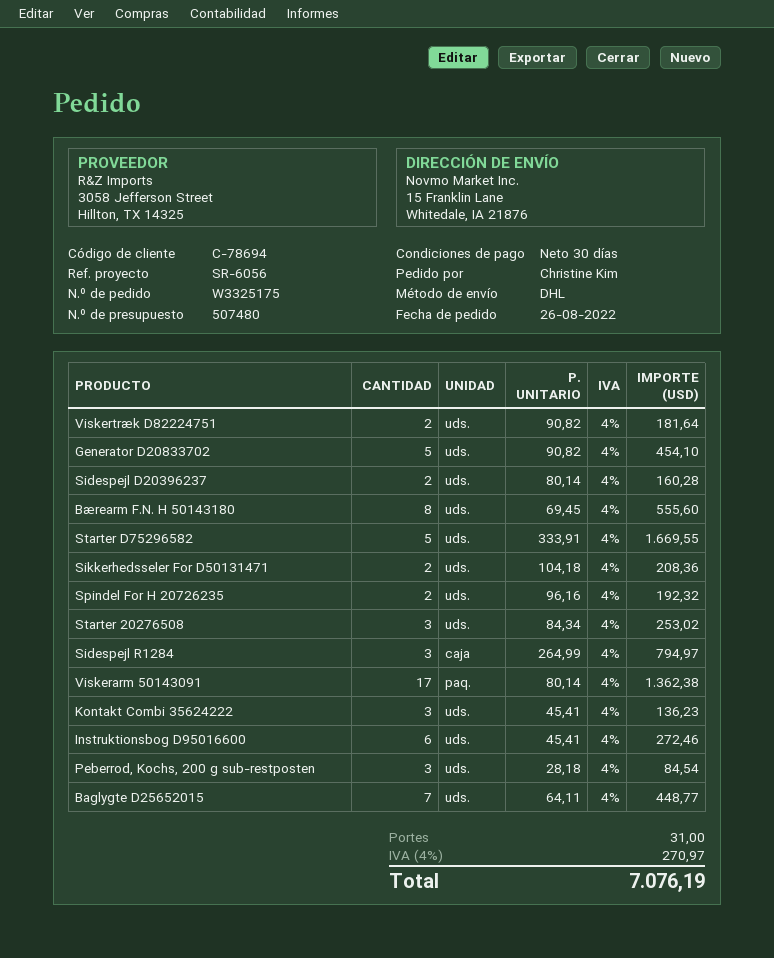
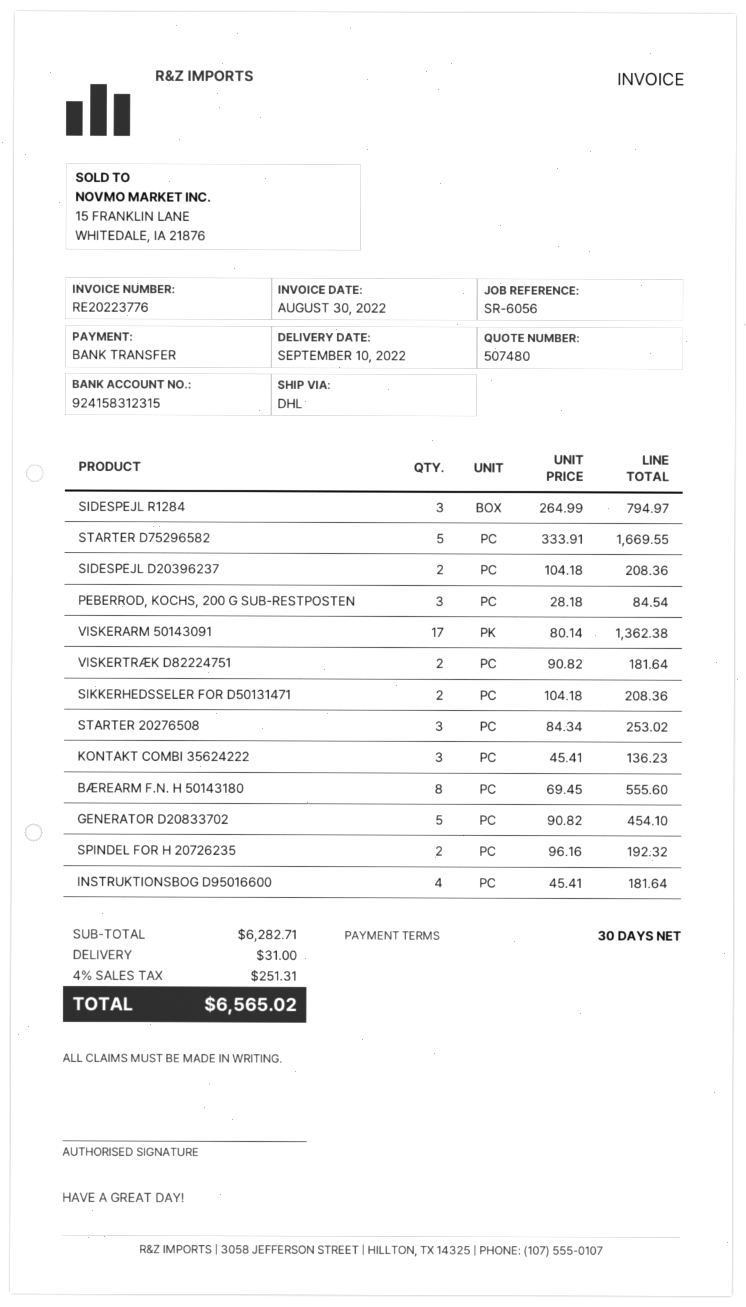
Sidespejl D20396237: 2 x 80.14 = 160.28 -> 2 x 104.18 = 208.36
Instruktionsbog D95016600: 6 x 45.41 = 272.46 -> 4 x 45.41 = 181.64
Baglygte D25652015: 7 x 64.11 = 448.77 -> none
tax: 4% = 270.97 -> 4% = 251.31
total: 7076.19 -> 6565.02

